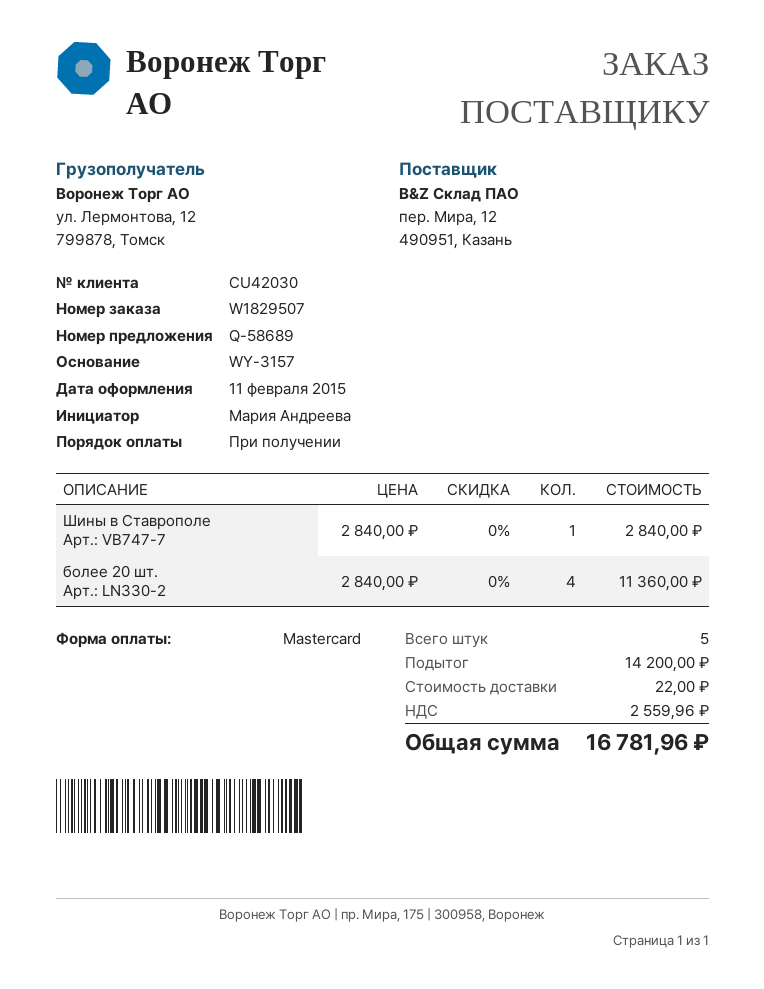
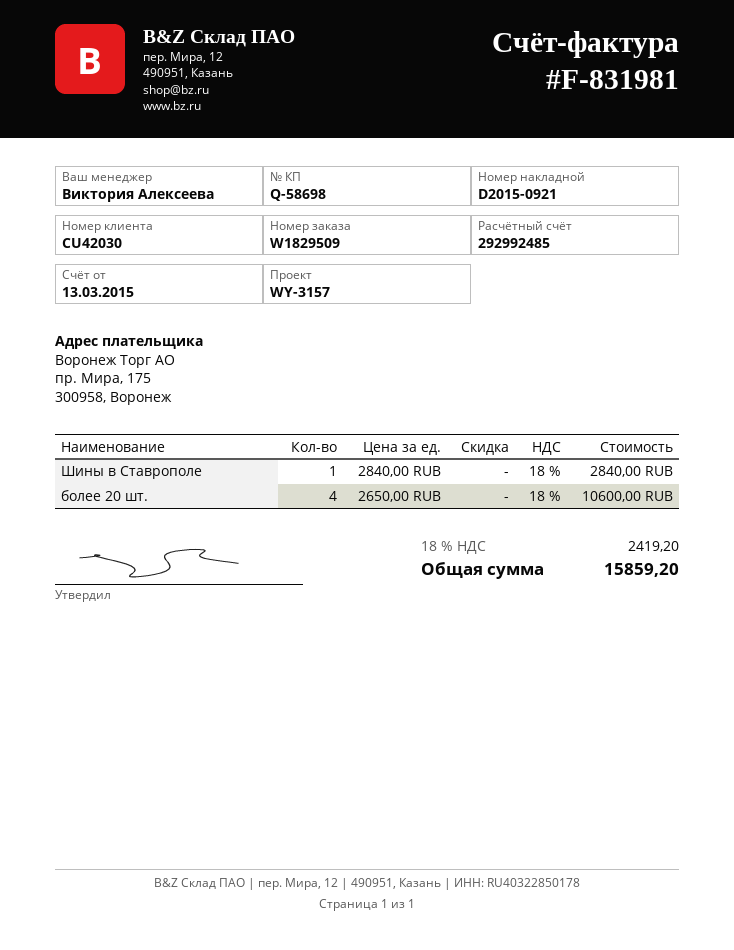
quote number: Q-58689 -> Q-58698
order number: W1829507 -> W1829509
более 20 шт.: 4 x 2840.00 = 11360.00 -> 4 x 2650.00 = 10600.00
shipping: 22.00 -> none
tax: 2559.96 -> 2419.20
total: 16781.96 -> 15859.20

